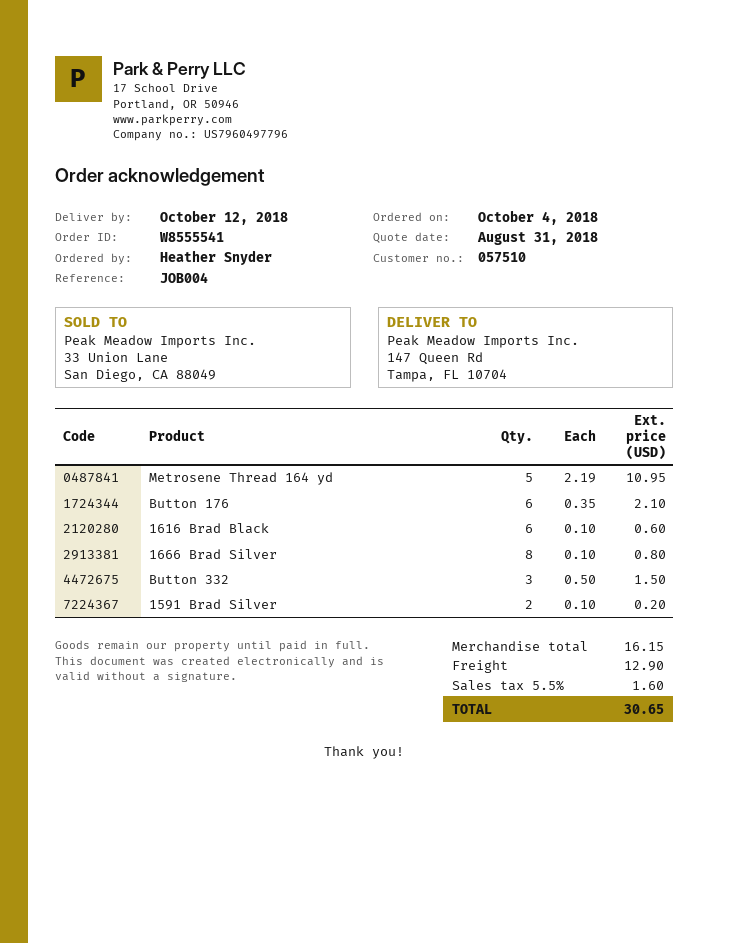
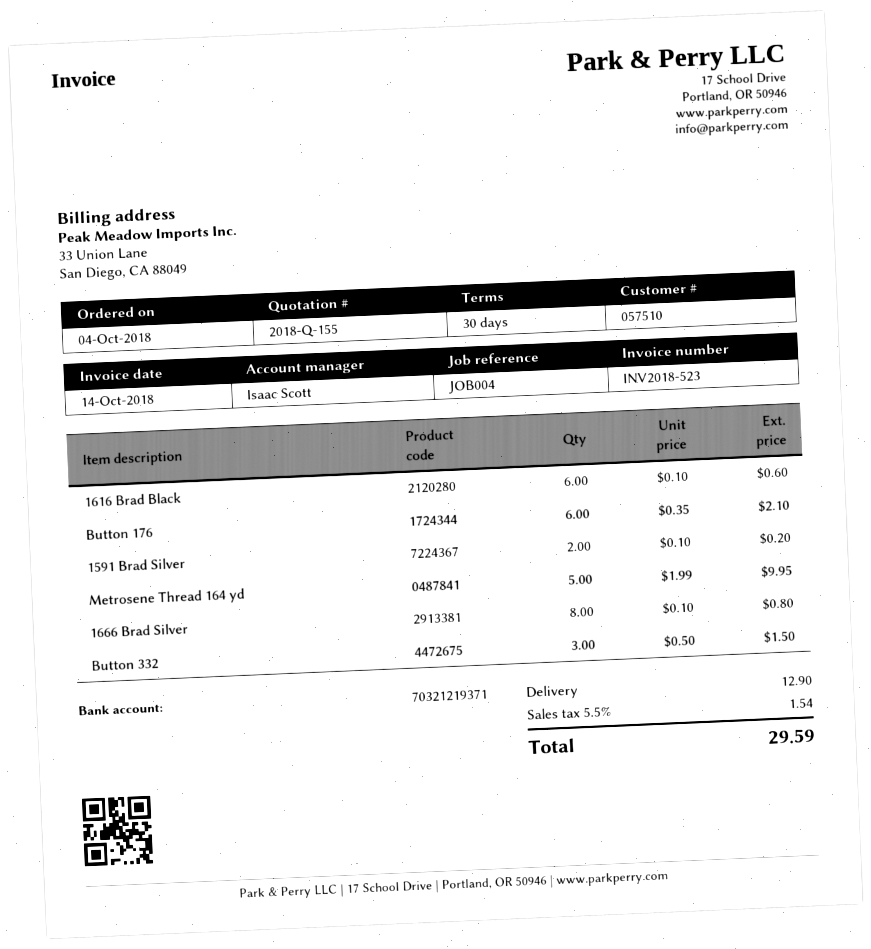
Metrosene Thread 164 yd: 5 x 2.19 = 10.95 -> 5 x 1.99 = 9.95
tax: 5.5% = 1.60 -> 5.5% = 1.54
total: 30.65 -> 29.59

